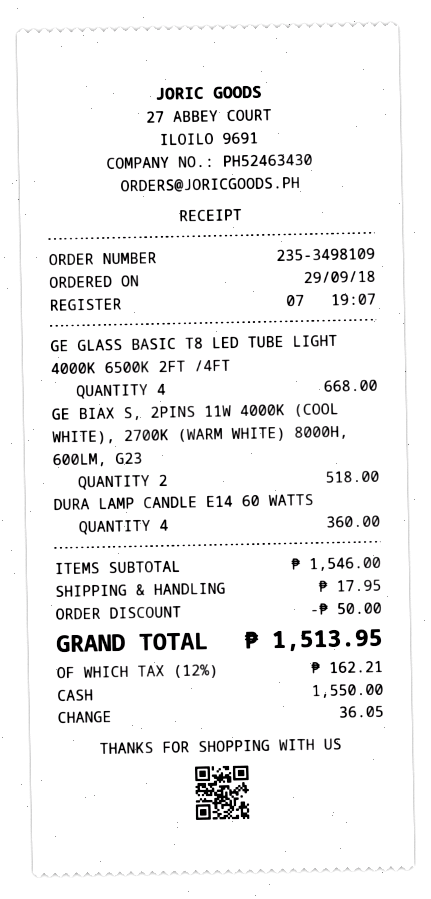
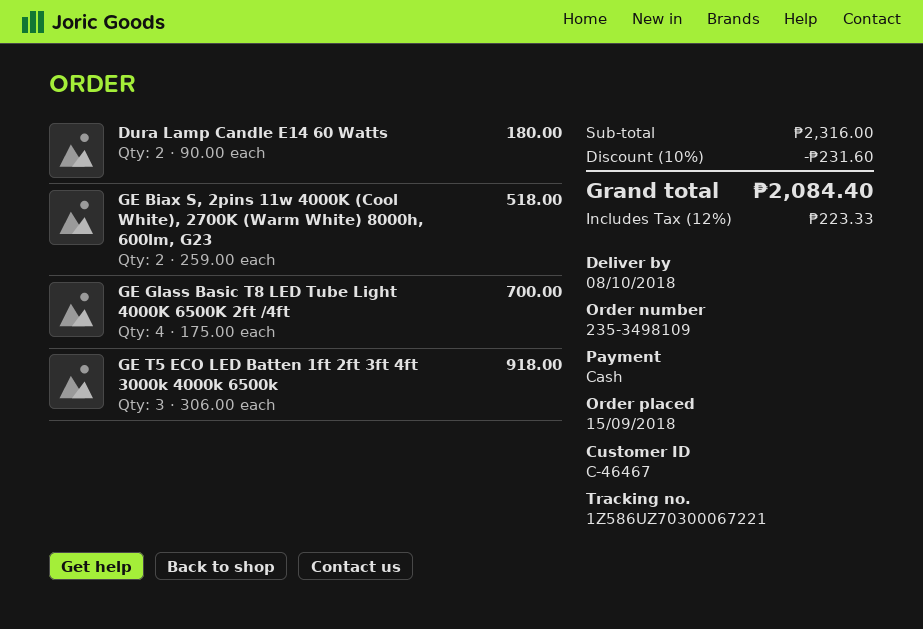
order date: 2018-09-29 -> 2018-09-15
GE GLASS BASIC T8 LED TUBE LIGHT 4000K 6500K 2FT /4FT: 4 for 668.00 -> 4 for 700.00
DURA LAMP CANDLE E14 60 WATTS: 4 for 360.00 -> 2 for 180.00
GE T5 ECO LED Batten 1ft 2ft 3ft 4ft 3000k 4000k 6500k: none -> 3 for 918.00
subtotal: 1546.00 -> 2316.00
discount: 50.00 -> 231.60
shipping: 17.95 -> none
tax: 12% = 162.21 -> 12% = 223.33
total: 1513.95 -> 2084.40

